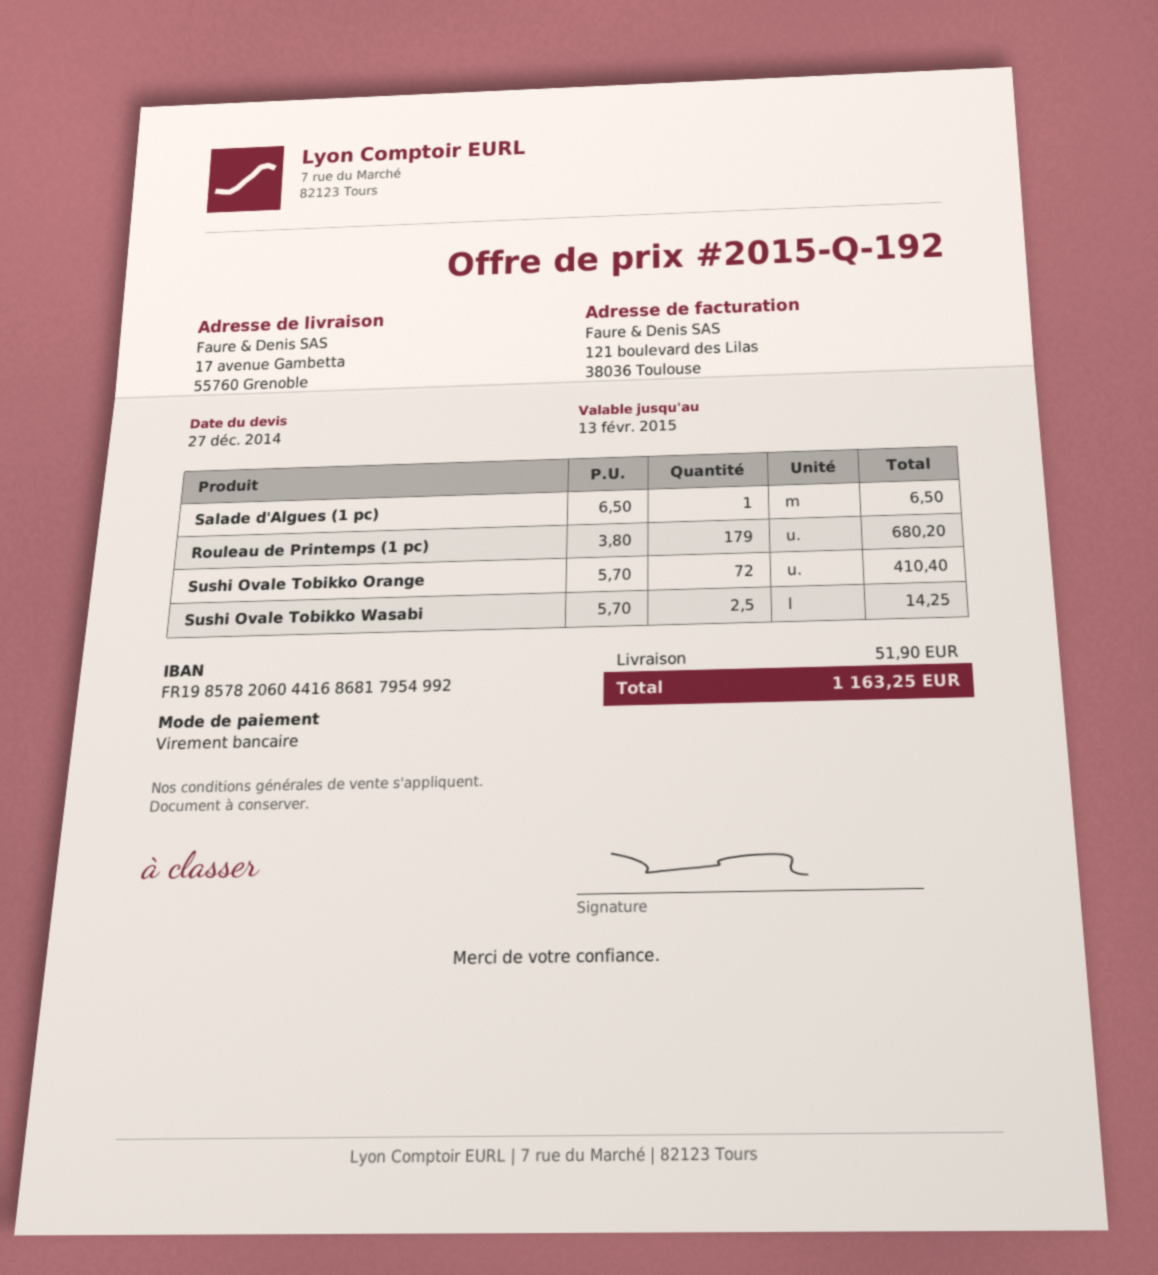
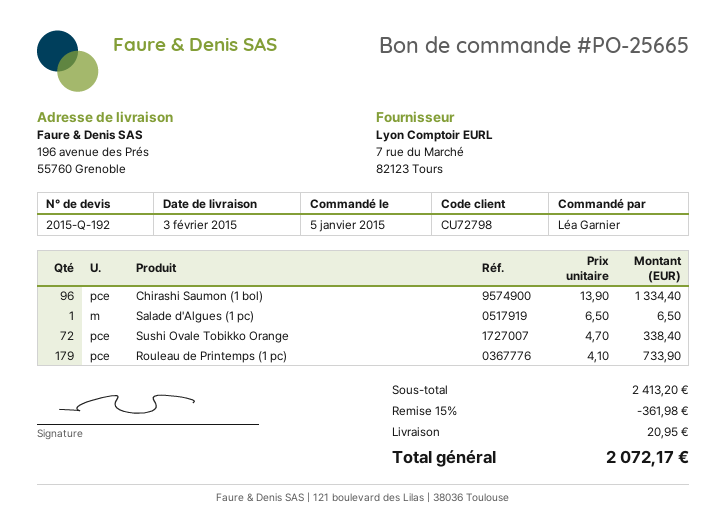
ship to: 17 avenue Gambetta, 55760 Grenoble -> 196 avenue des Prés, 55760 Grenoble
Rouleau de Printemps (1 pc): 179 x 3.80 = 680.20 -> 179 x 4.10 = 733.90
Sushi Ovale Tobikko Orange: 72 x 5.70 = 410.40 -> 72 x 4.70 = 338.40
Sushi Ovale Tobikko Wasabi: 2.5 x 5.70 = 14.25 -> none
Chirashi Saumon (1 bol): none -> 96 x 13.90 = 1334.40
discount: none -> 15% = 361.98
shipping: 51.90 -> 20.95
total: 1163.25 -> 2072.17

